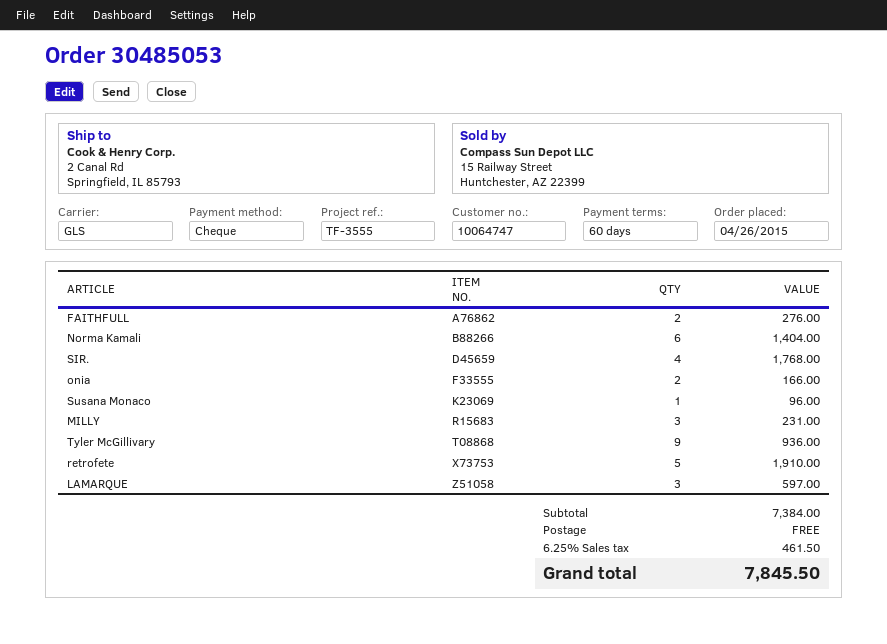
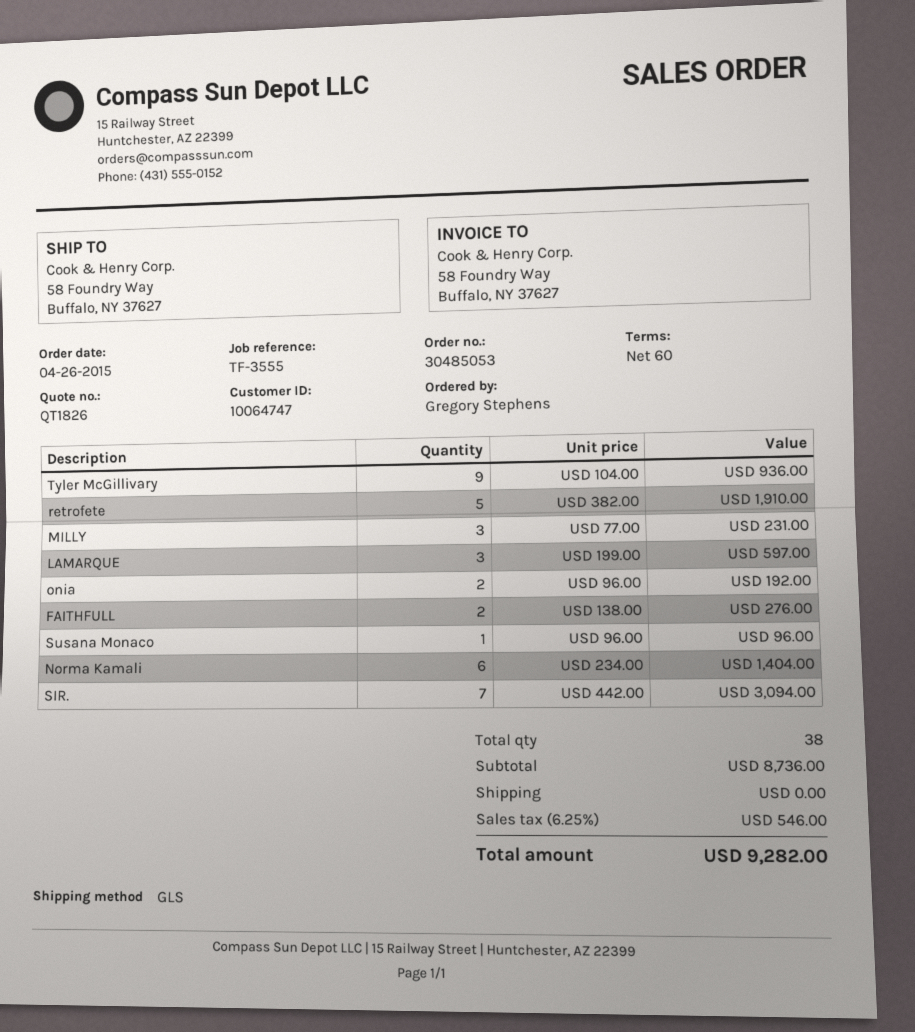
ship to: 2 Canal Rd, Springfield, IL 85793 -> 58 Foundry Way, Buffalo, NY 37627
SIR.: 4 for 1768.00 -> 7 for 3094.00
onia: 2 for 166.00 -> 2 for 192.00
subtotal: 7384.00 -> 8736.00
tax: 6.25% = 461.50 -> 6.25% = 546.00
total: 7845.50 -> 9282.00

